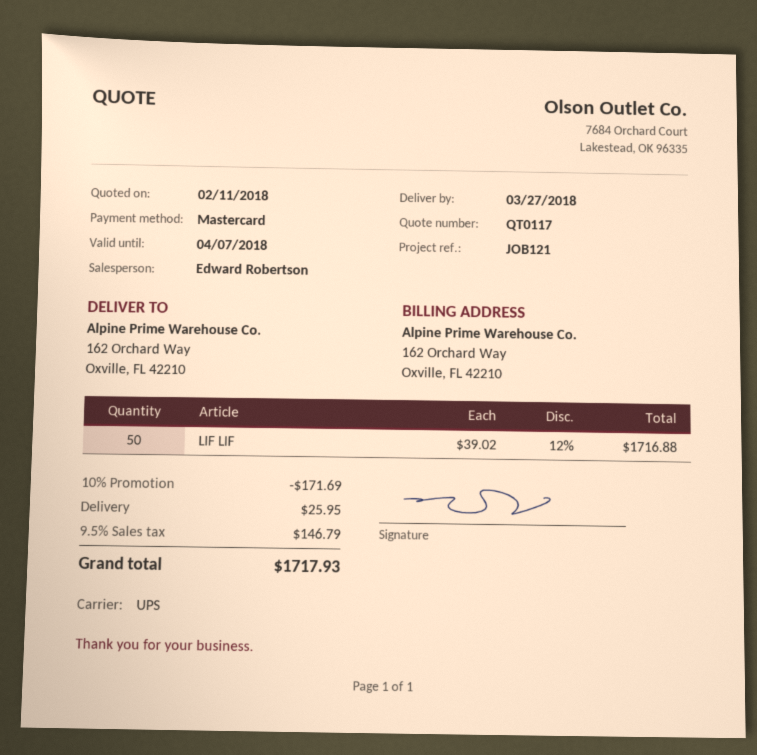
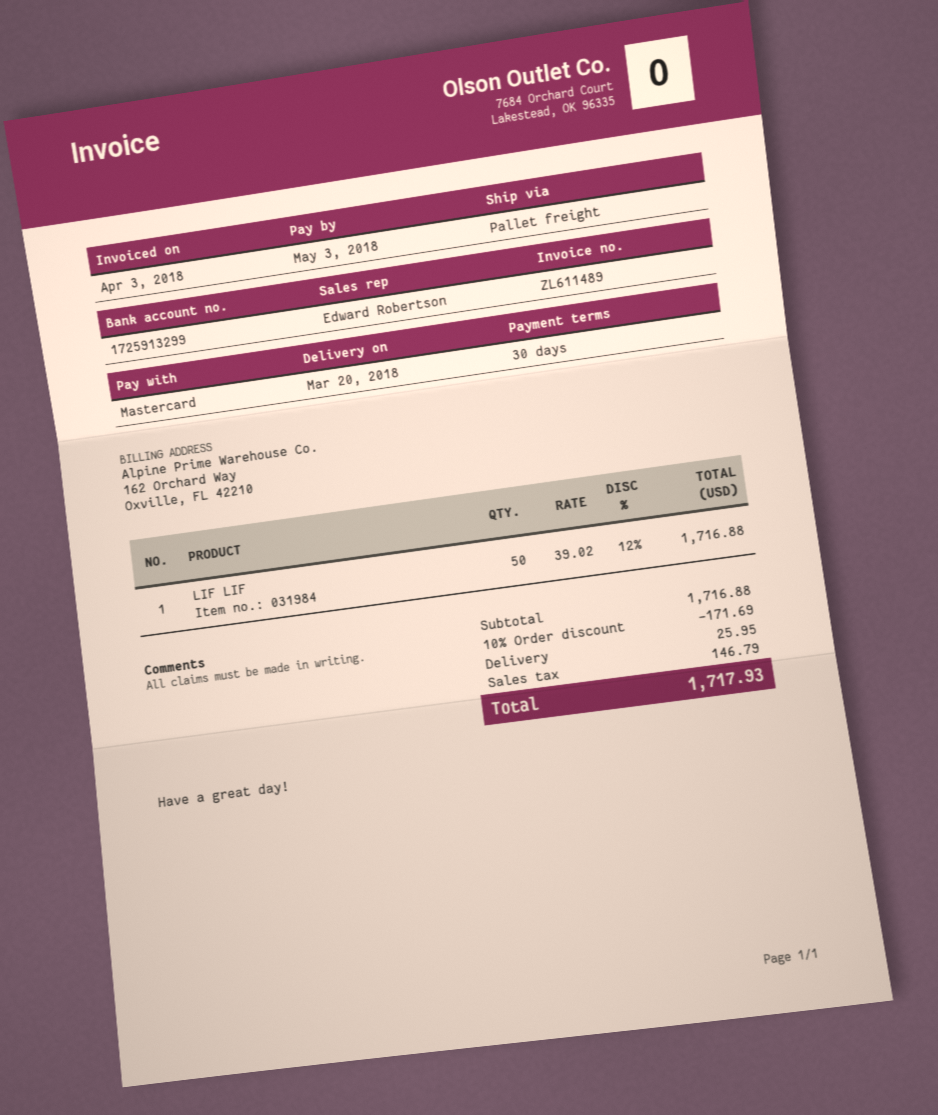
delivery date: 2018-03-27 -> 2018-03-20
shipping method: UPS -> pallet freight

